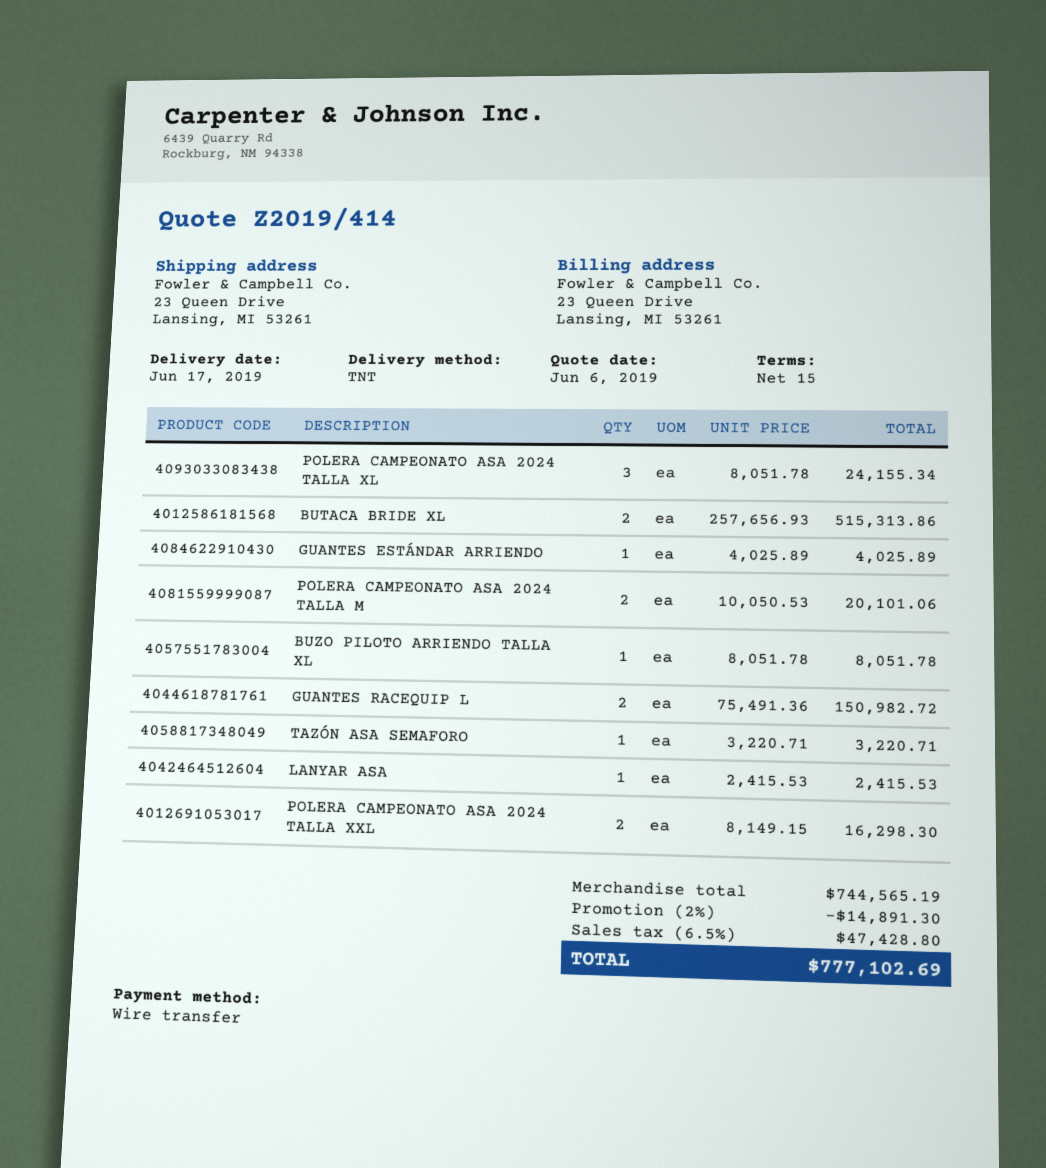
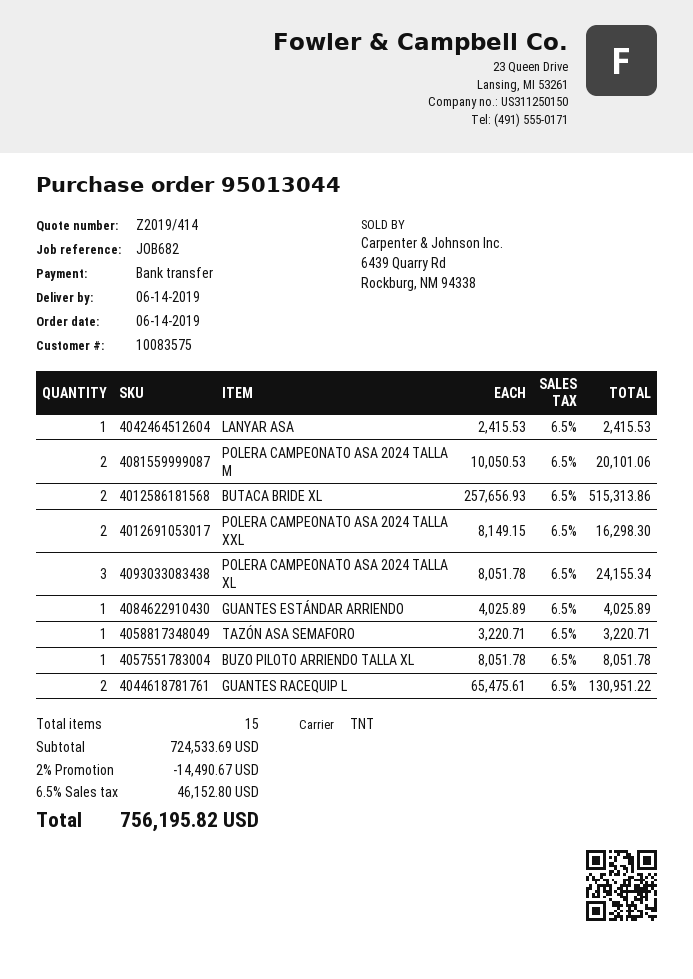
delivery date: 2019-06-17 -> 2019-06-14
GUANTES RACEQUIP L: 2 x 75491.36 = 150982.72 -> 2 x 65475.61 = 130951.22
subtotal: 744565.19 -> 724533.69
discount: 2% = 14891.30 -> 2% = 14490.67
tax: 6.5% = 47428.80 -> 6.5% = 46152.80
total: 777102.69 -> 756195.82

